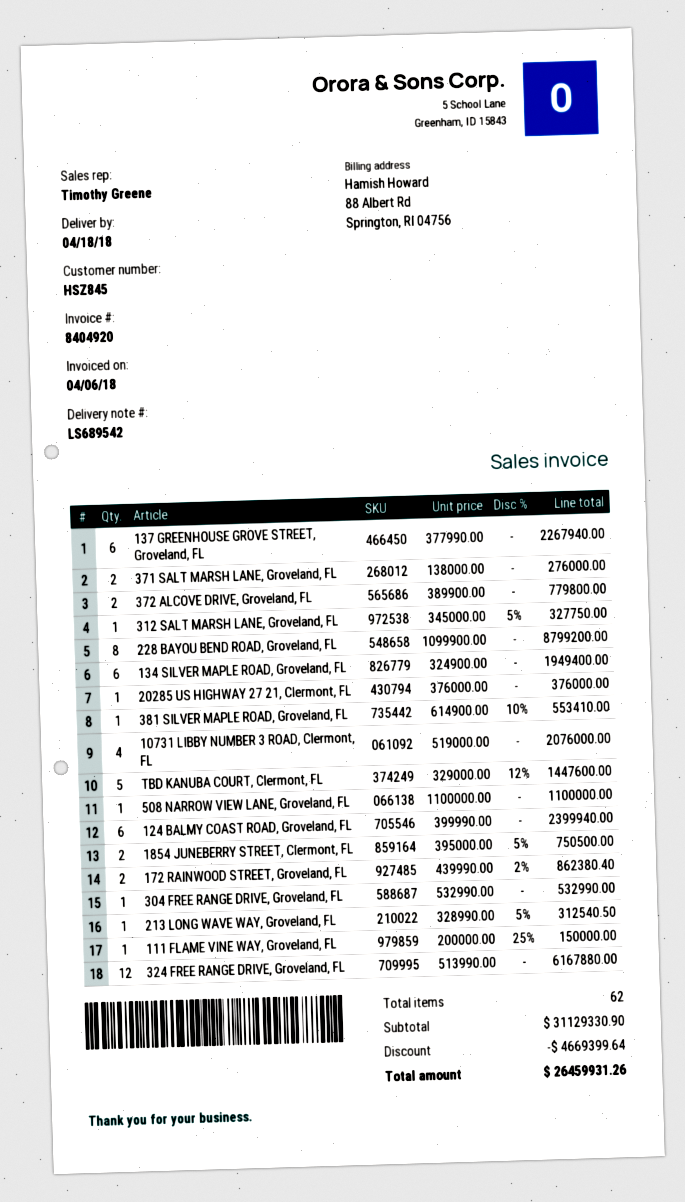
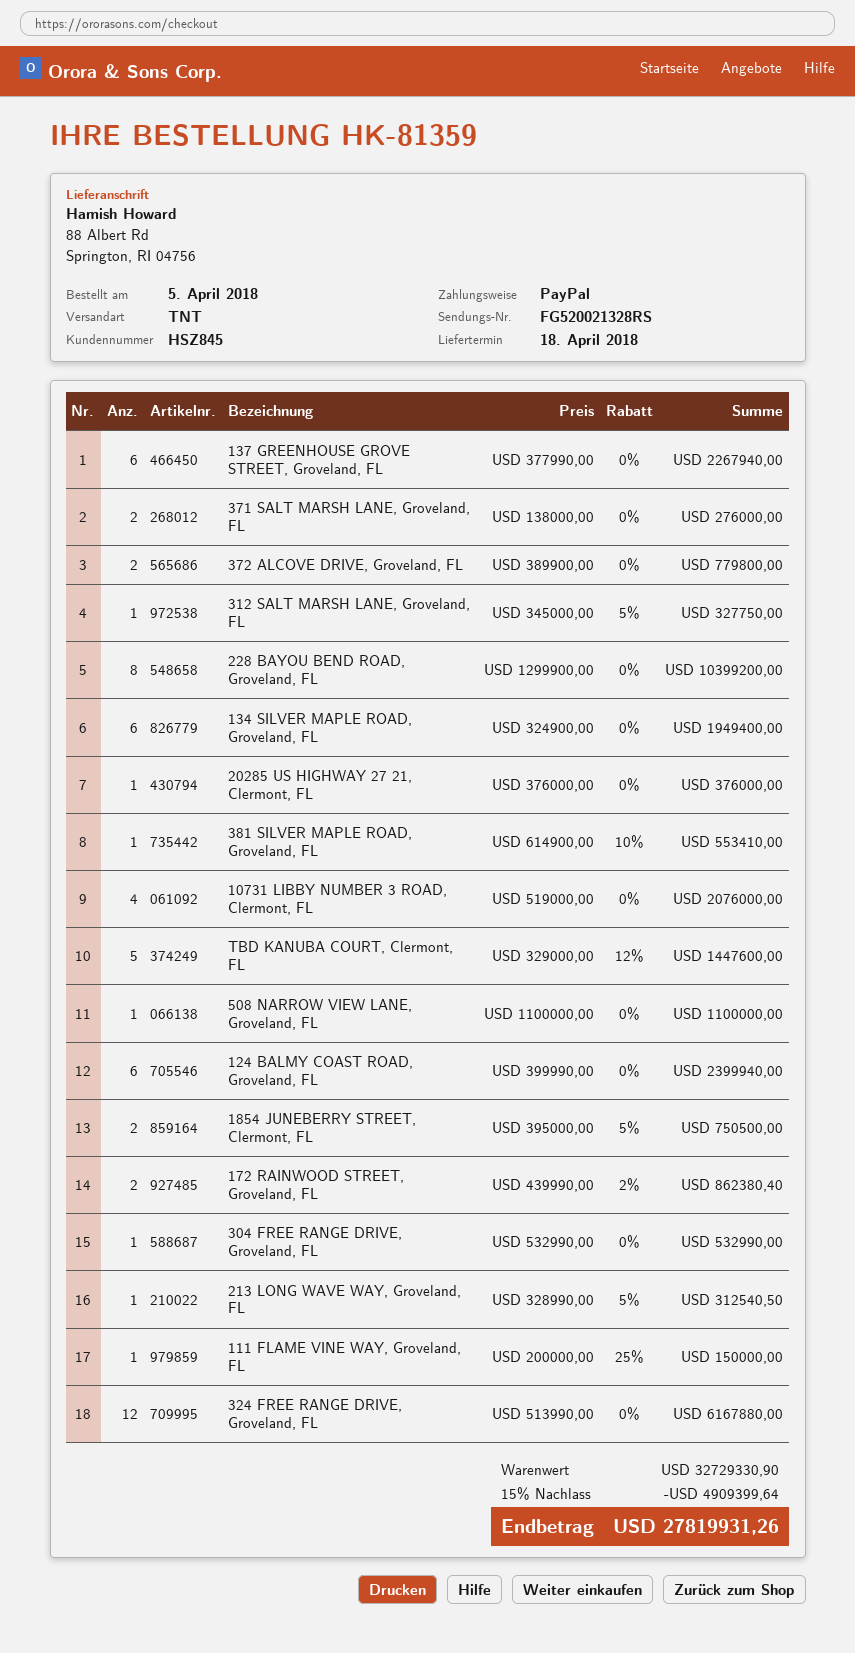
228 BAYOU BEND ROAD, Groveland, FL: 8 x 1099900.00 = 8799200.00 -> 8 x 1299900.00 = 10399200.00
subtotal: 31129330.90 -> 32729330.90
discount: 4669399.64 -> 4909399.64
total: 26459931.26 -> 27819931.26

